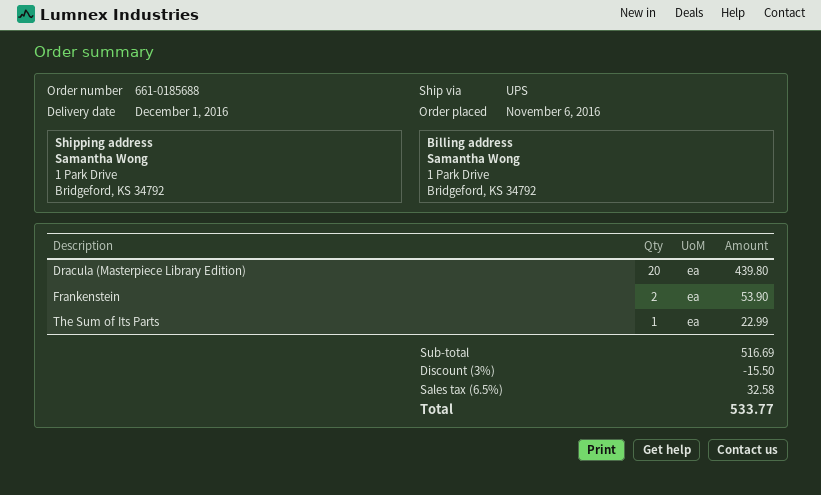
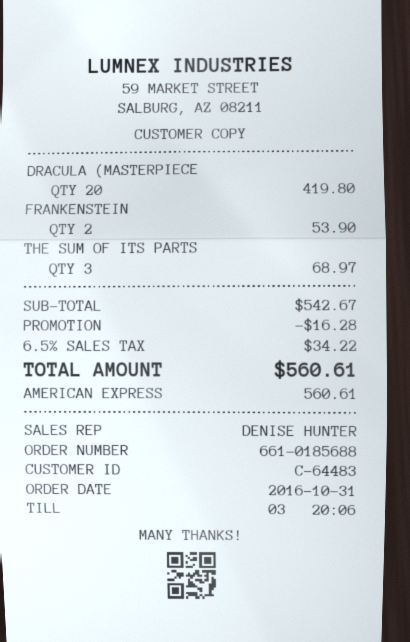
order date: 2016-11-06 -> 2016-10-31
Dracula (Masterpiece Library Edition): 20 for 439.80 -> 20 for 419.80
The Sum of Its Parts: 1 for 22.99 -> 3 for 68.97
subtotal: 516.69 -> 542.67
discount: 15.50 -> 16.28
tax: 6.5% = 32.58 -> 6.5% = 34.22
total: 533.77 -> 560.61

